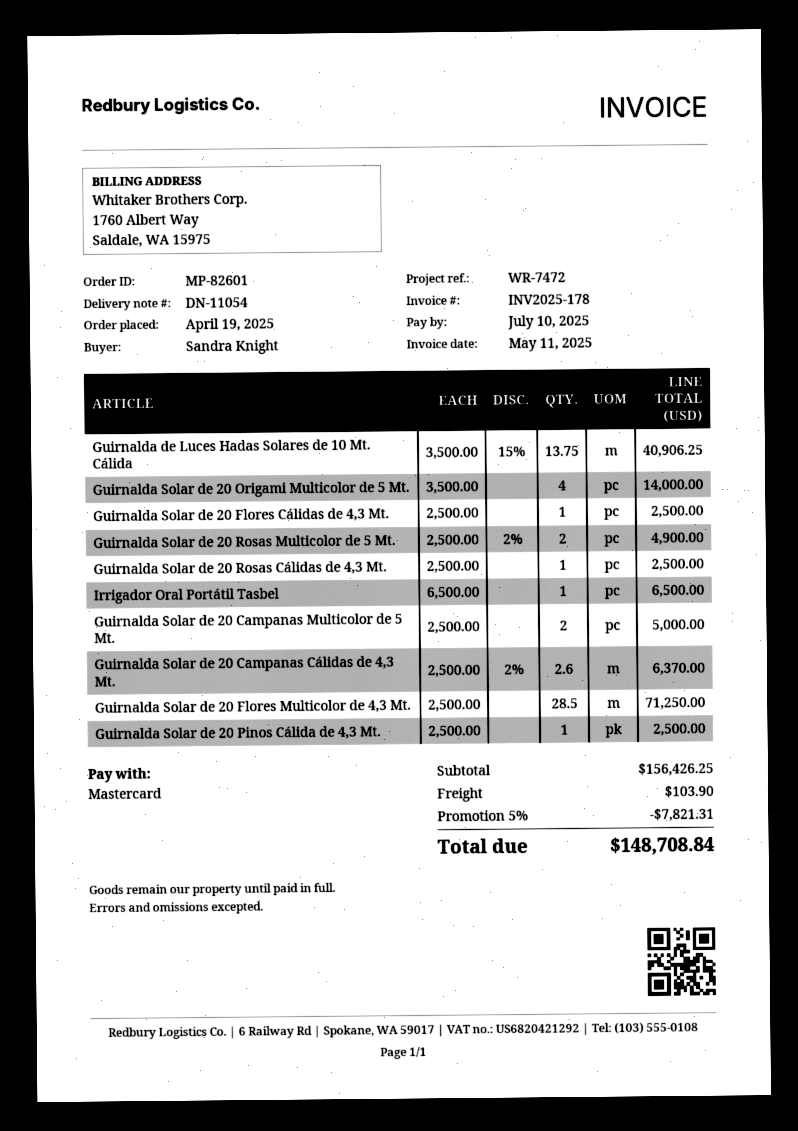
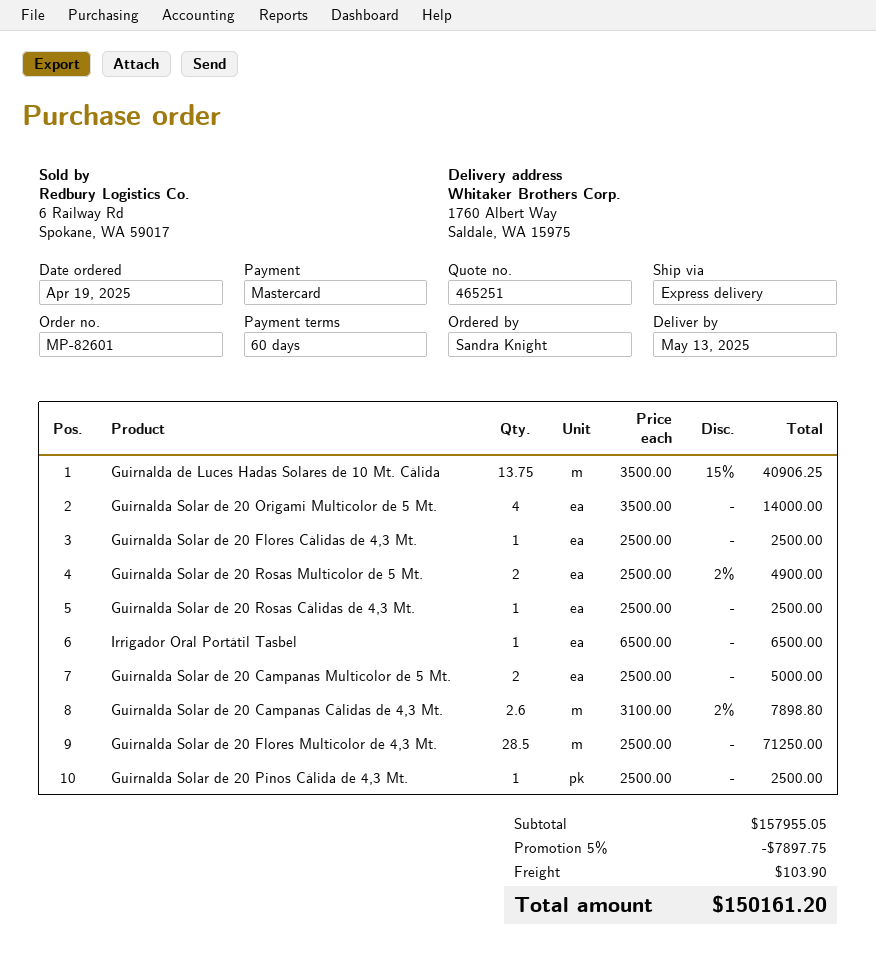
Guirnalda Solar de 20 Campanas Cálidas de 4,3 Mt.: 2.6 x 2500.00 - 2% = 6370.00 -> 2.6 x 3100.00 - 2% = 7898.80
subtotal: 156426.25 -> 157955.05
discount: 5% = 7821.31 -> 5% = 7897.75
total: 148708.84 -> 150161.20

